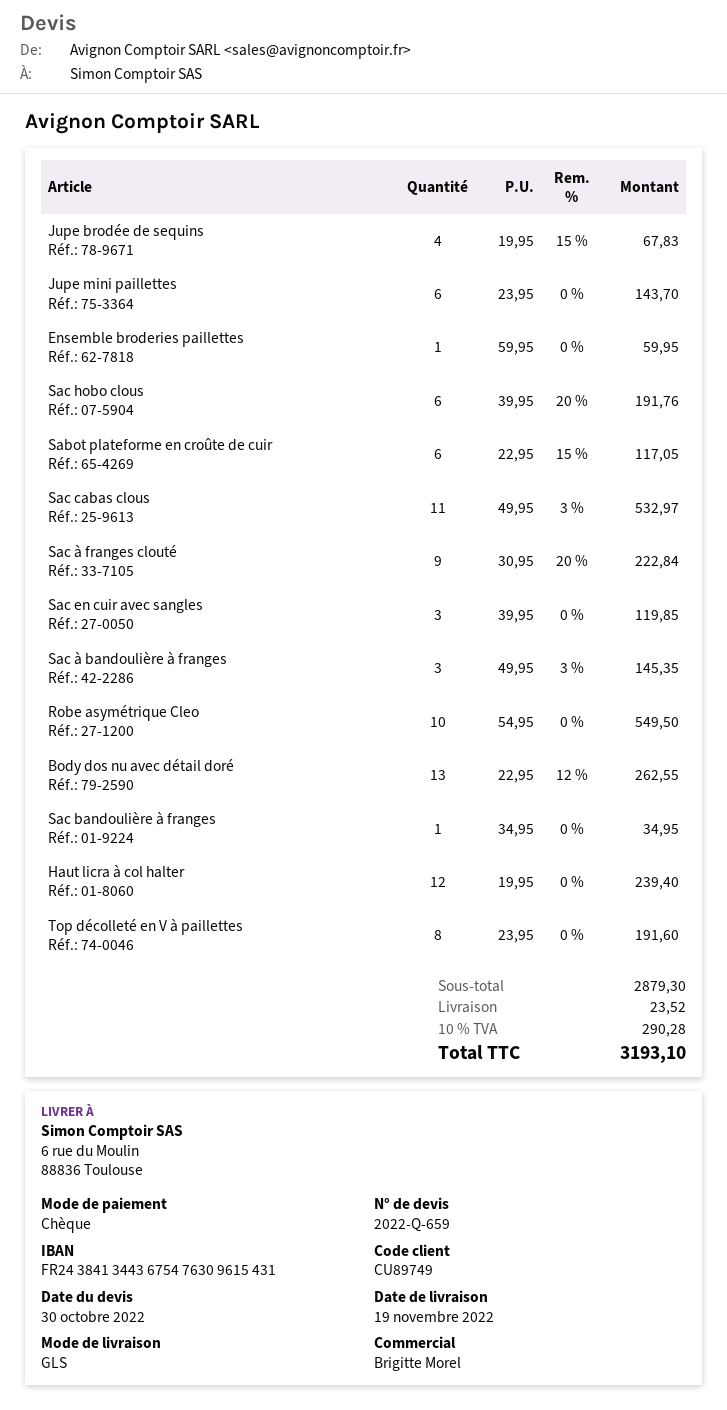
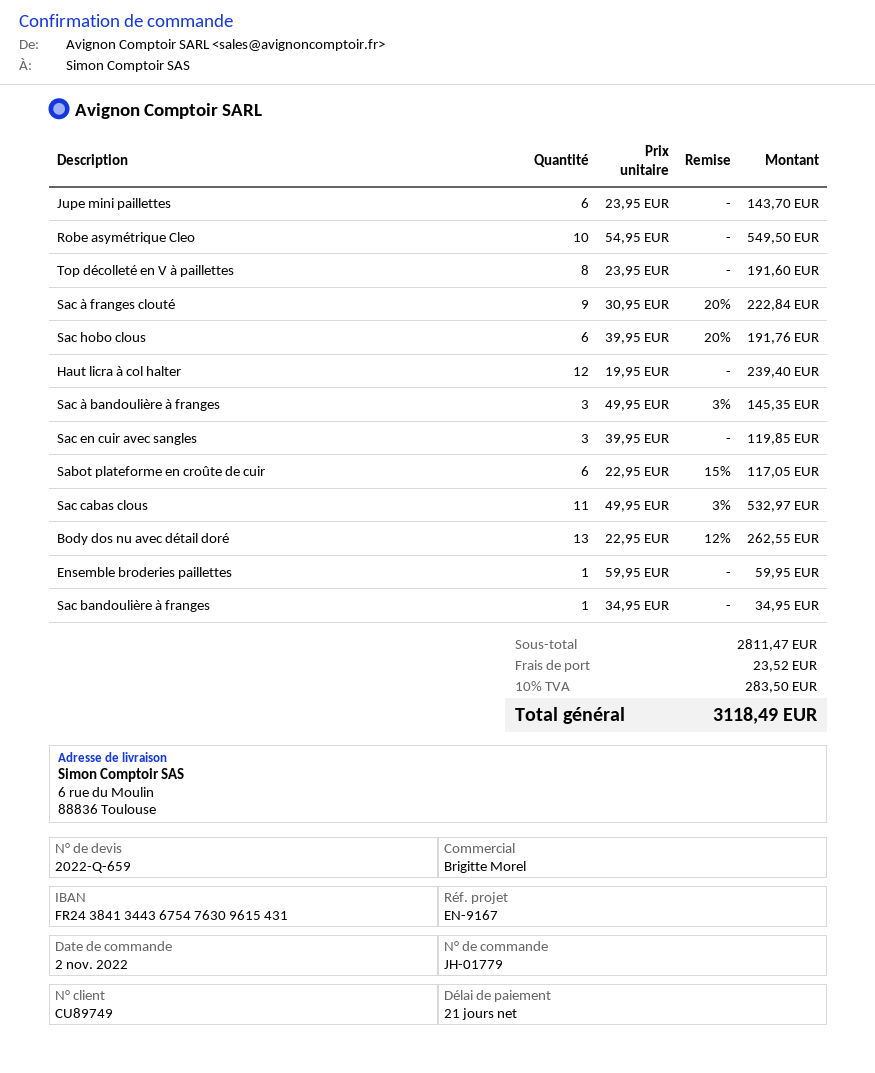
Jupe brodée de sequins: 4 x 19.95 - 15% = 67.83 -> none
subtotal: 2879.30 -> 2811.47
tax: 10% = 290.28 -> 10% = 283.50
total: 3193.10 -> 3118.49

